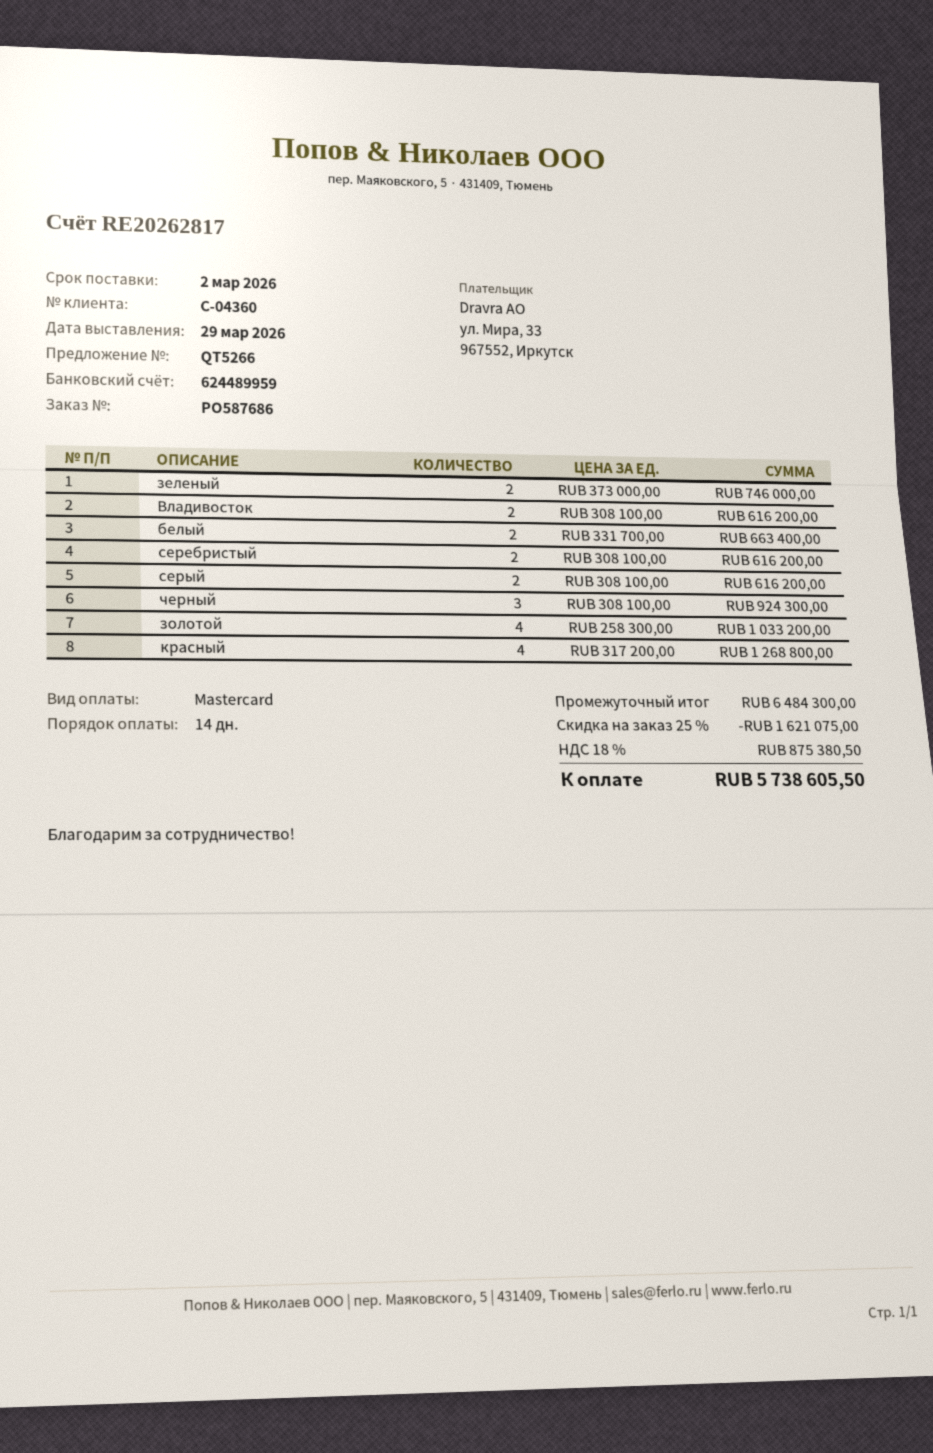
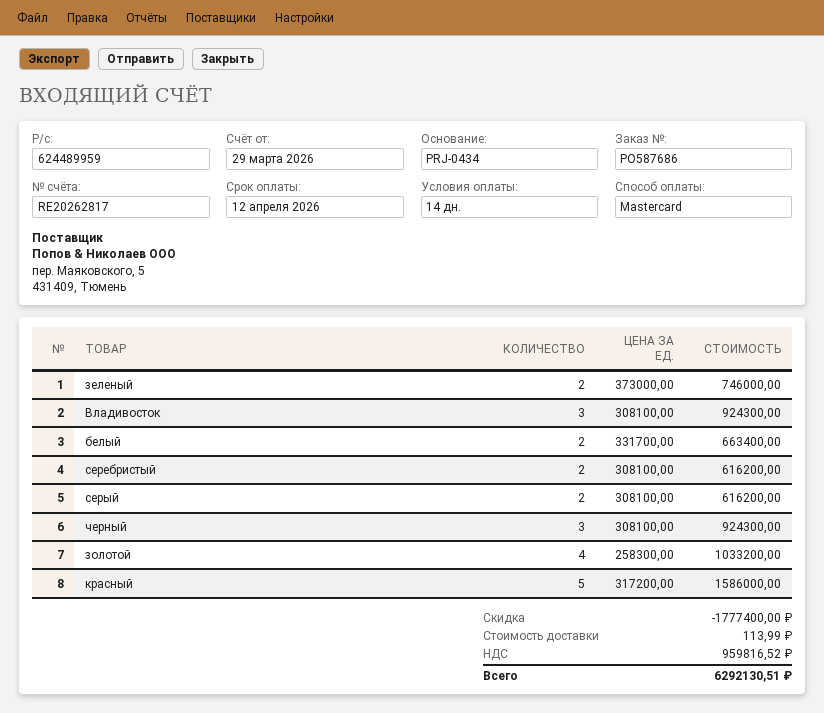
Владивосток: 2 x 308100.00 = 616200.00 -> 3 x 308100.00 = 924300.00
красный: 4 x 317200.00 = 1268800.00 -> 5 x 317200.00 = 1586000.00
discount: 1621075.00 -> 1777400.00
shipping: none -> 113.99
tax: 875380.50 -> 959816.52
total: 5738605.50 -> 6292130.51

